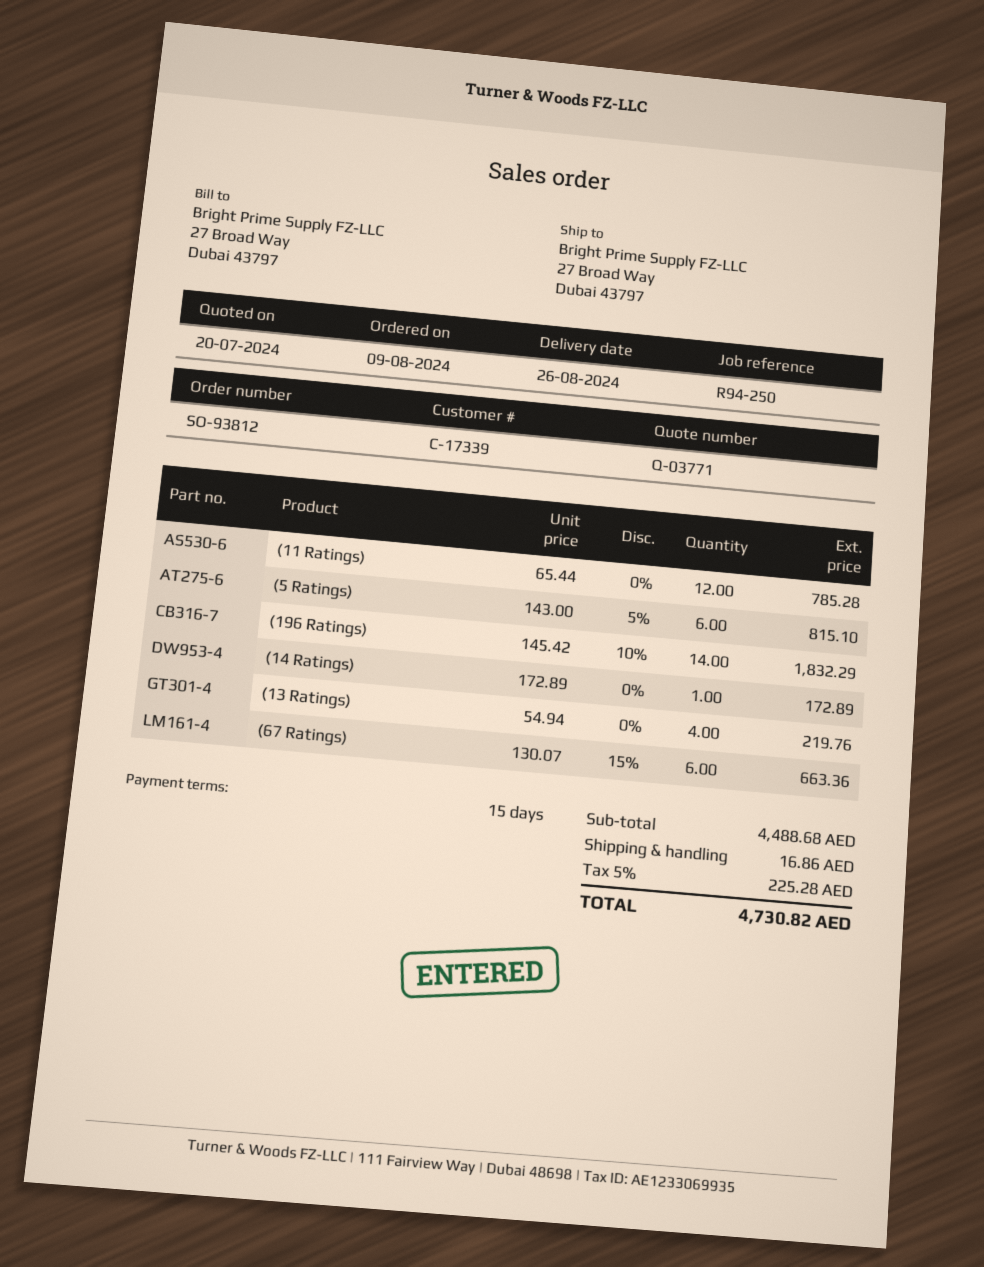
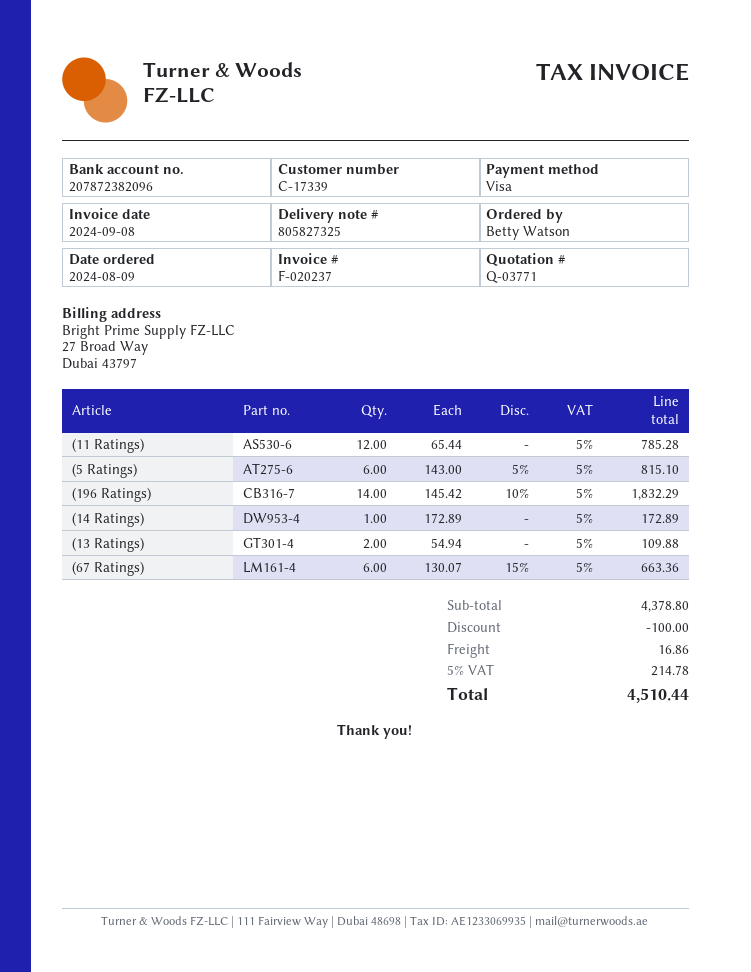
(13 Ratings): 4 x 54.94 = 219.76 -> 2 x 54.94 = 109.88
subtotal: 4488.68 -> 4378.80
discount: none -> 100.00
tax: 5% = 225.28 -> 5% = 214.78
total: 4730.82 -> 4510.44

